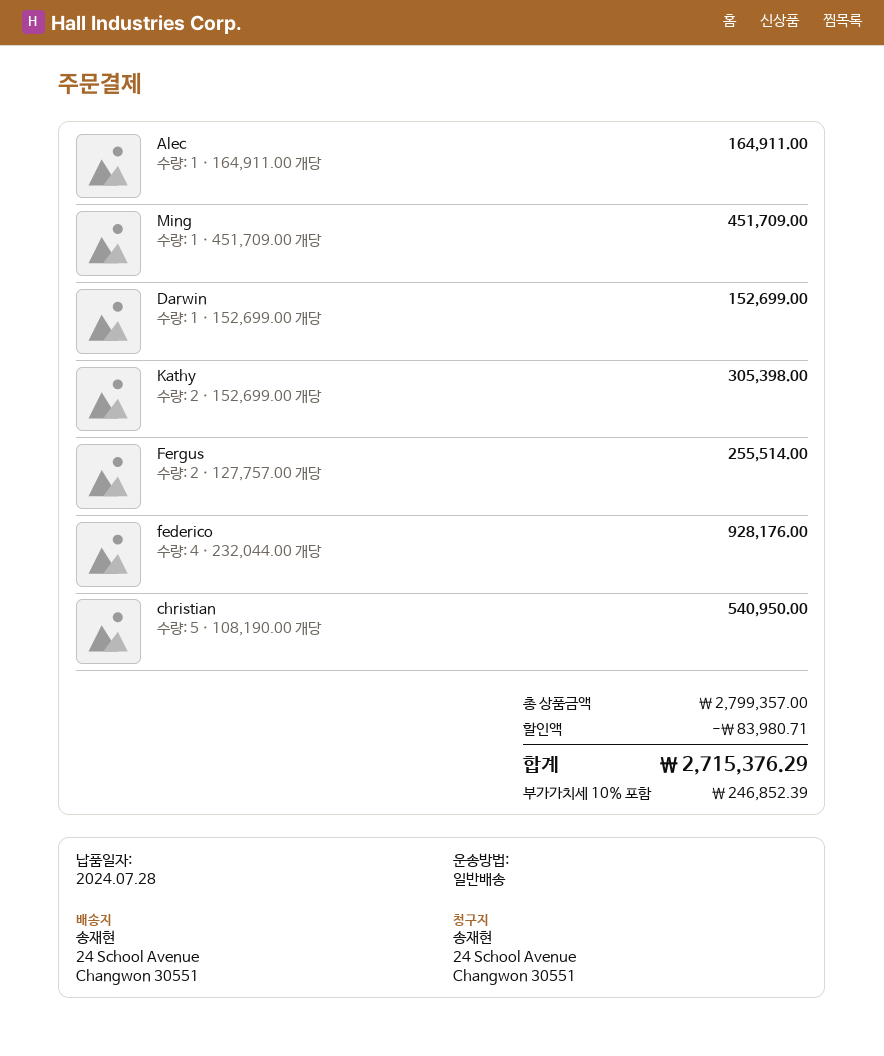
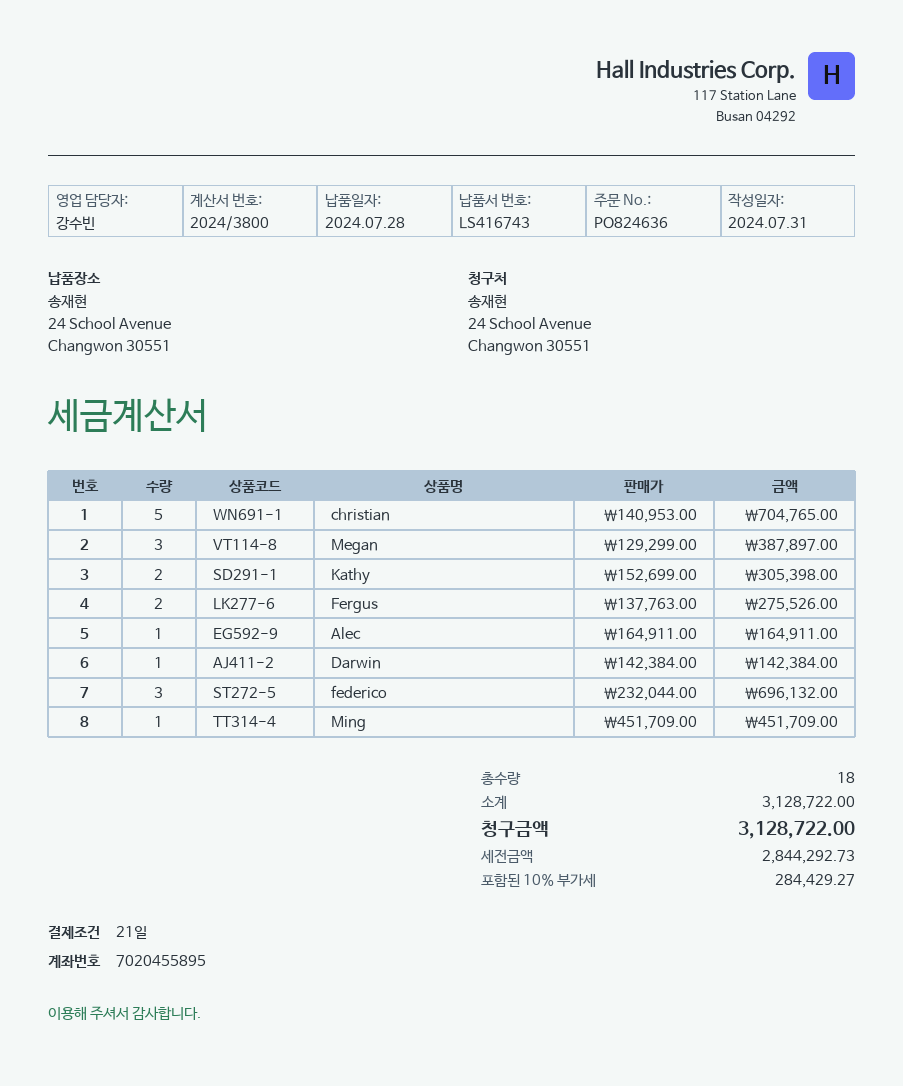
Darwin: 1 x 152699.00 = 152699.00 -> 1 x 142384.00 = 142384.00
Fergus: 2 x 127757.00 = 255514.00 -> 2 x 137763.00 = 275526.00
federico: 4 x 232044.00 = 928176.00 -> 3 x 232044.00 = 696132.00
christian: 5 x 108190.00 = 540950.00 -> 5 x 140953.00 = 704765.00
Megan: none -> 3 x 129299.00 = 387897.00
subtotal: 2799357.00 -> 3128722.00
discount: 83980.71 -> none
tax: 10% = 246852.39 -> 10% = 284429.27
total: 2715376.29 -> 3128722.00

